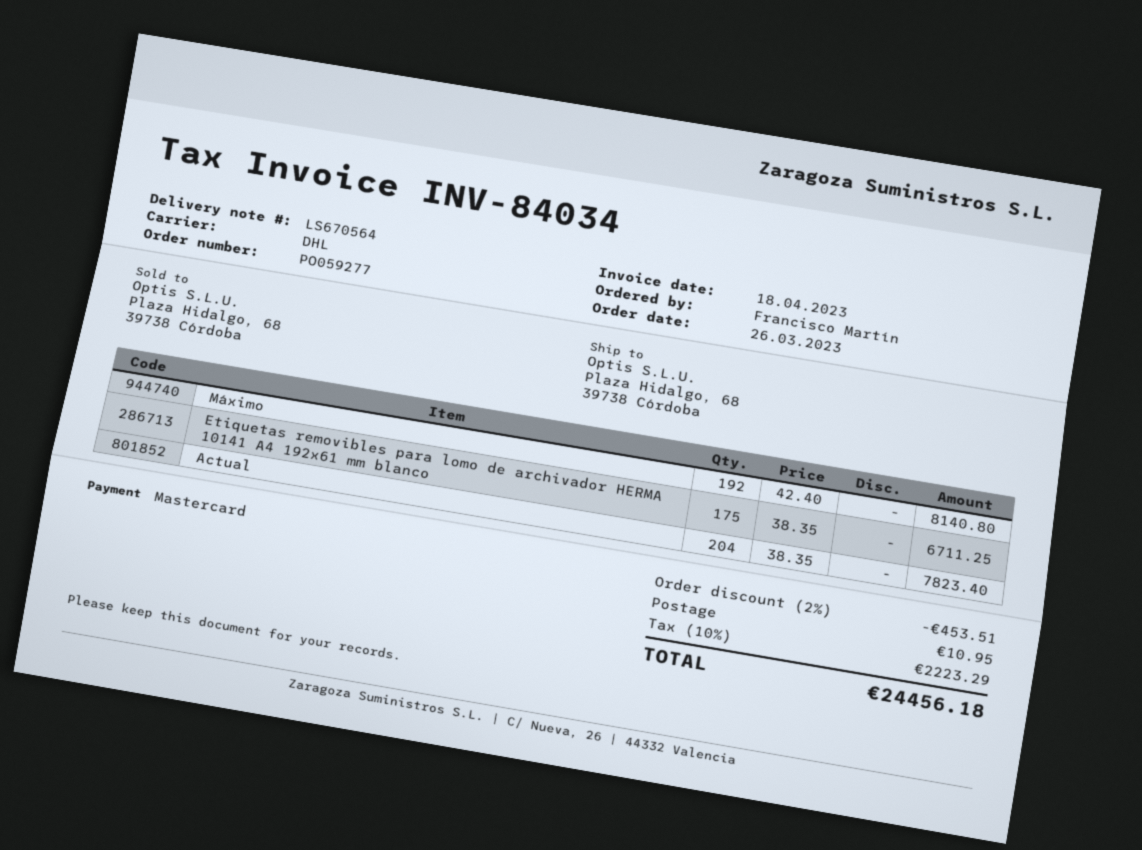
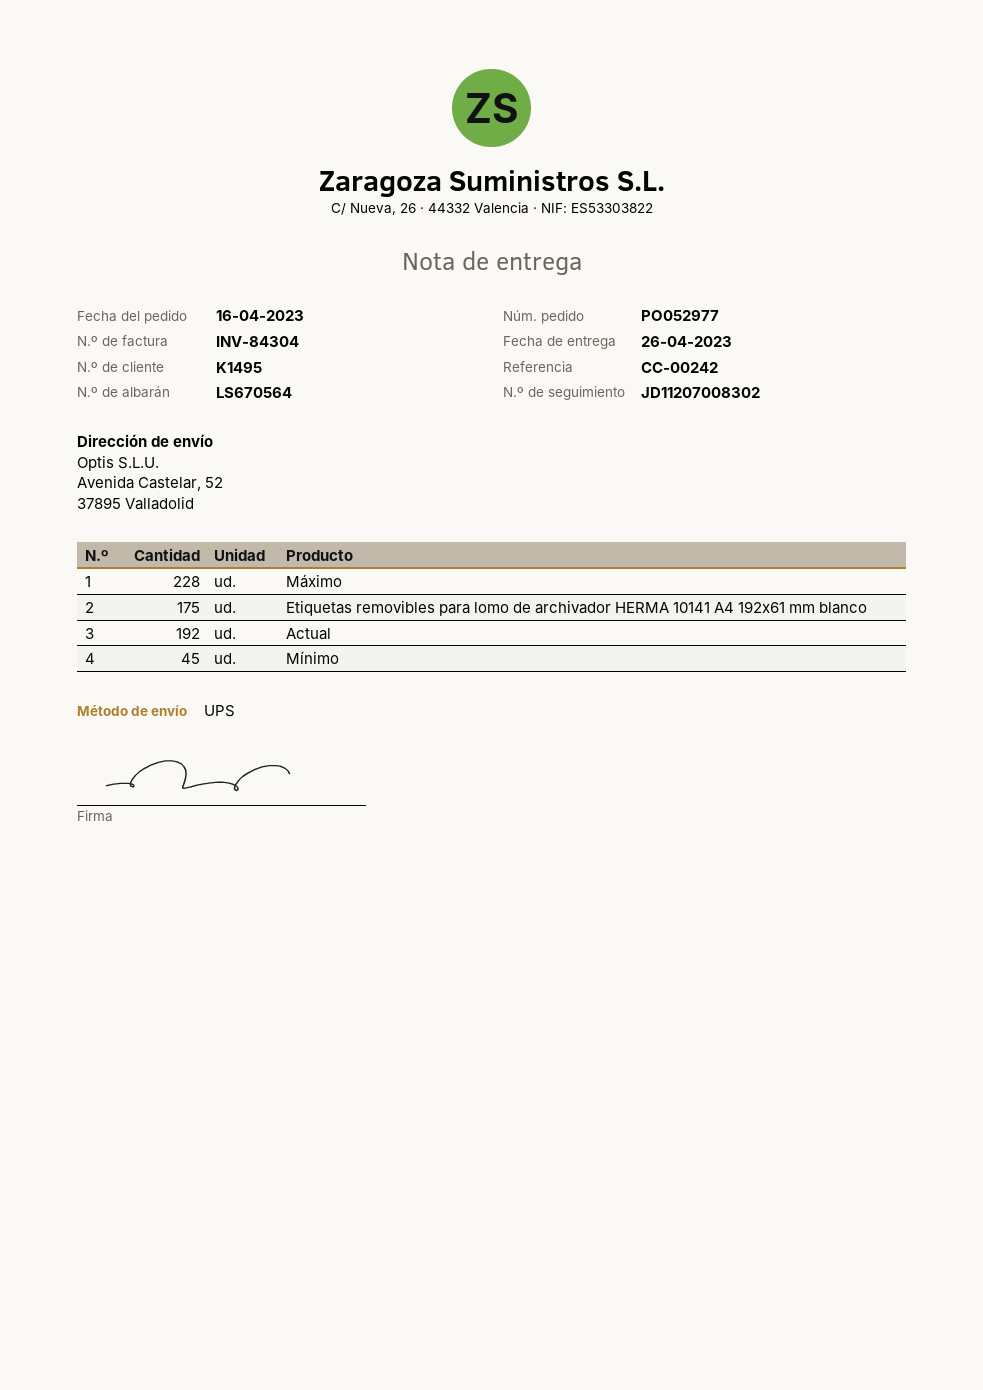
order number: PO059277 -> PO052977
order date: 2023-03-26 -> 2023-04-16
invoice number: INV-84034 -> INV-84304
shipping method: DHL -> UPS
ship to: Plaza Hidalgo, 68, 39738 Córdoba -> Avenida Castelar, 52, 37895 Valladolid
Máximo: 192 -> 228
Actual: 204 -> 192
Mínimo: none -> 45

